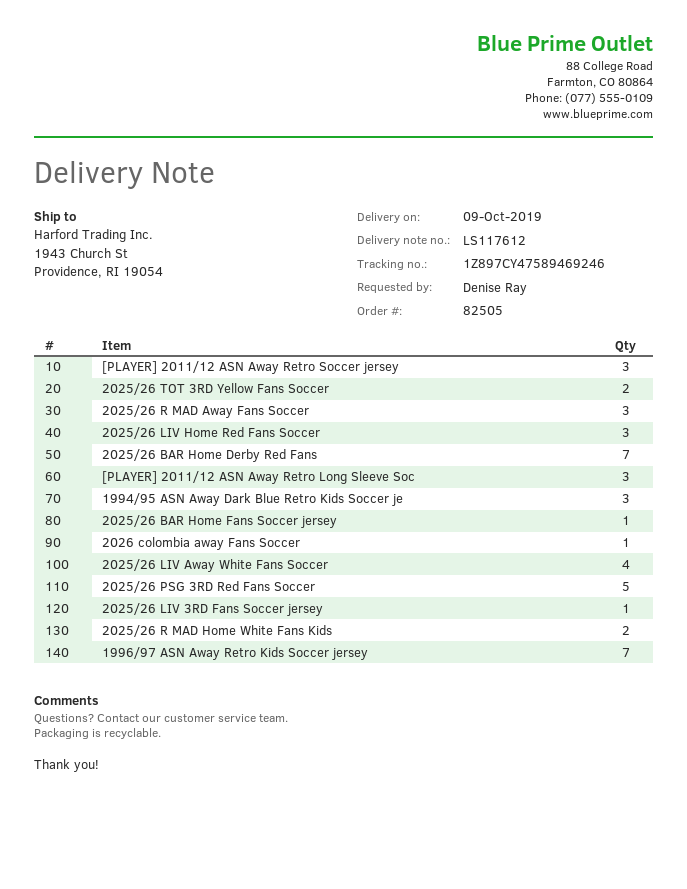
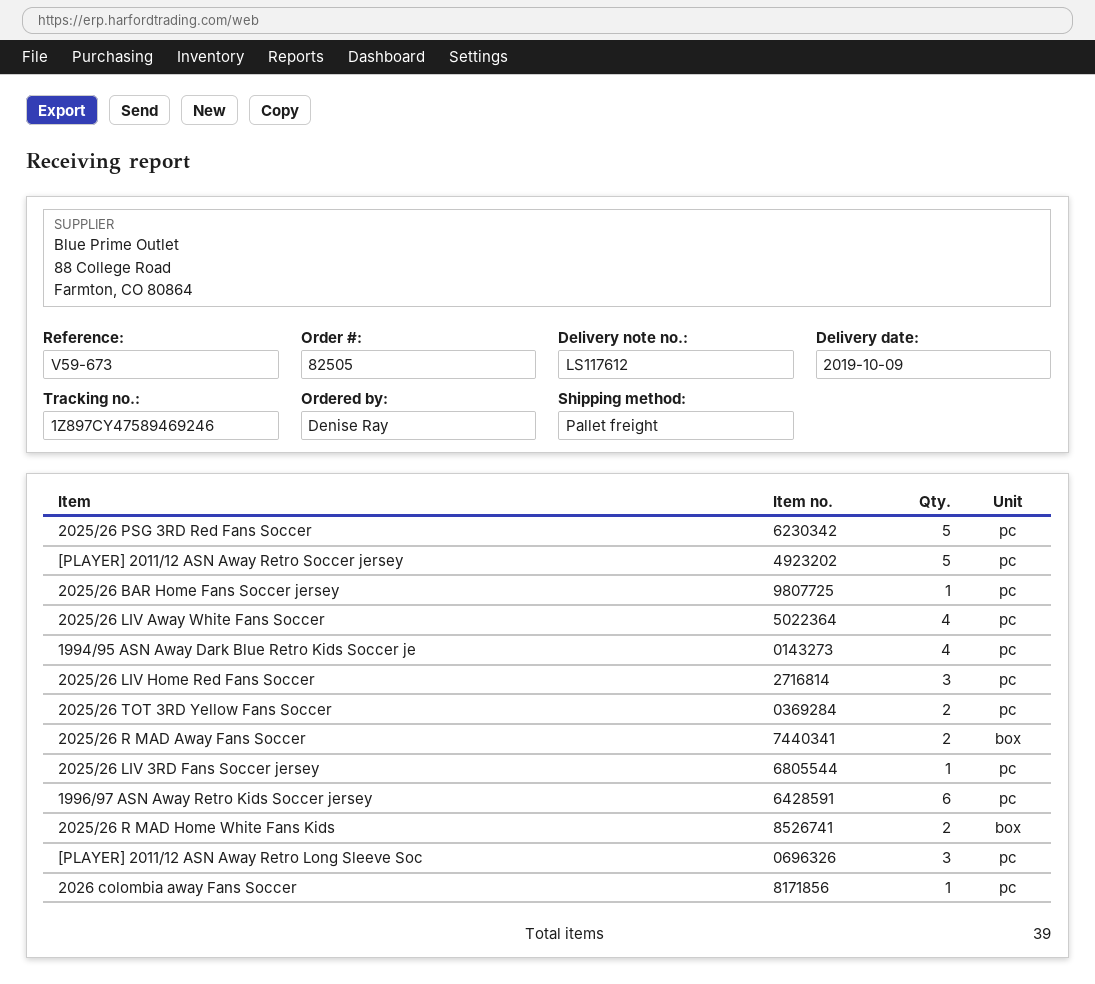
[PLAYER] 2011/12 ASN Away Retro Soccer jersey: 3 -> 5
2025/26 R MAD Away Fans Soccer: 3 -> 2
2025/26 BAR Home Derby Red Fans: 7 -> none
1994/95 ASN Away Dark Blue Retro Kids Soccer je: 3 -> 4
1996/97 ASN Away Retro Kids Soccer jersey: 7 -> 6

